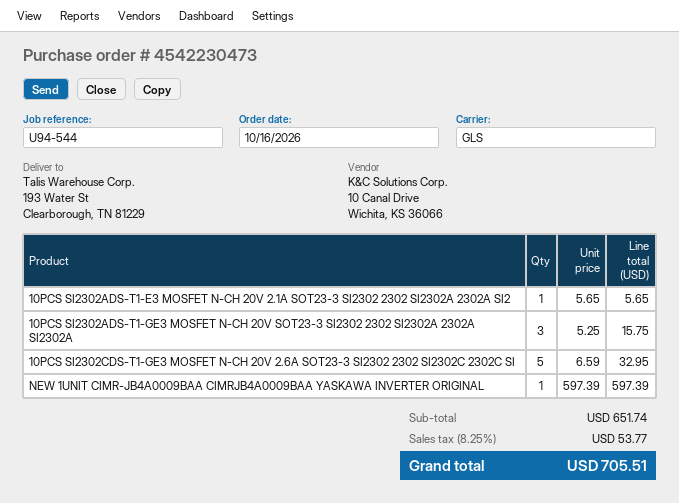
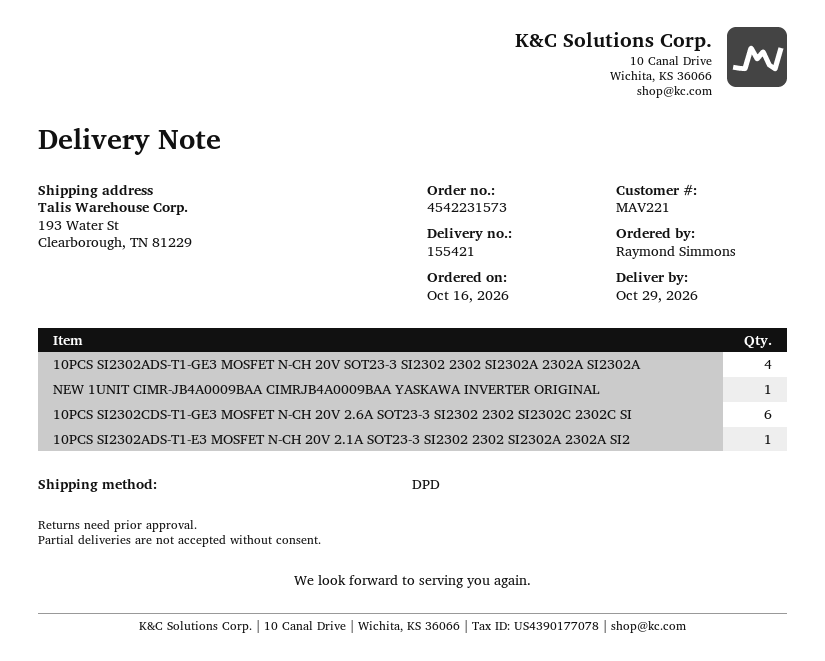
order number: 4542230473 -> 4542231573
shipping method: GLS -> DPD
10PCS SI2302ADS-T1-GE3 MOSFET N-CH 20V SOT23-3 SI2302 2302 SI2302A 2302A SI2302A: 3 -> 4
10PCS SI2302CDS-T1-GE3 MOSFET N-CH 20V 2.6A SOT23-3 SI2302 2302 SI2302C 2302C SI: 5 -> 6

